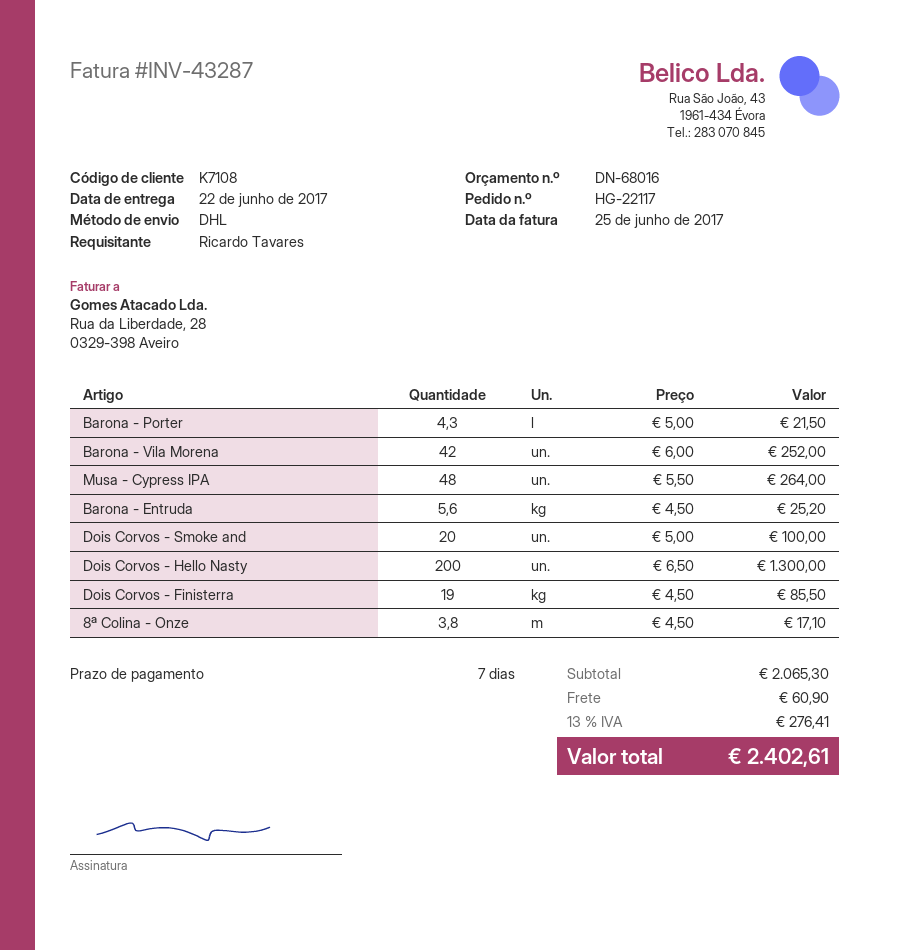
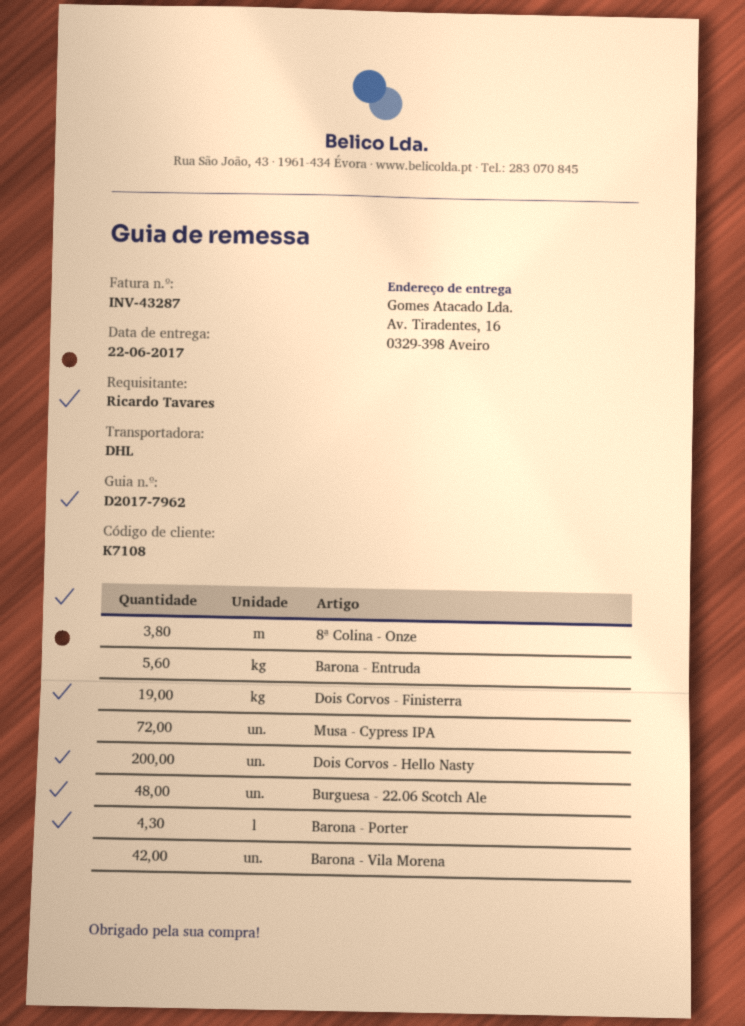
Musa - Cypress IPA: 48 -> 72
Dois Corvos - Smoke and: 20 -> none
Burguesa - 22.06 Scotch Ale: none -> 48

